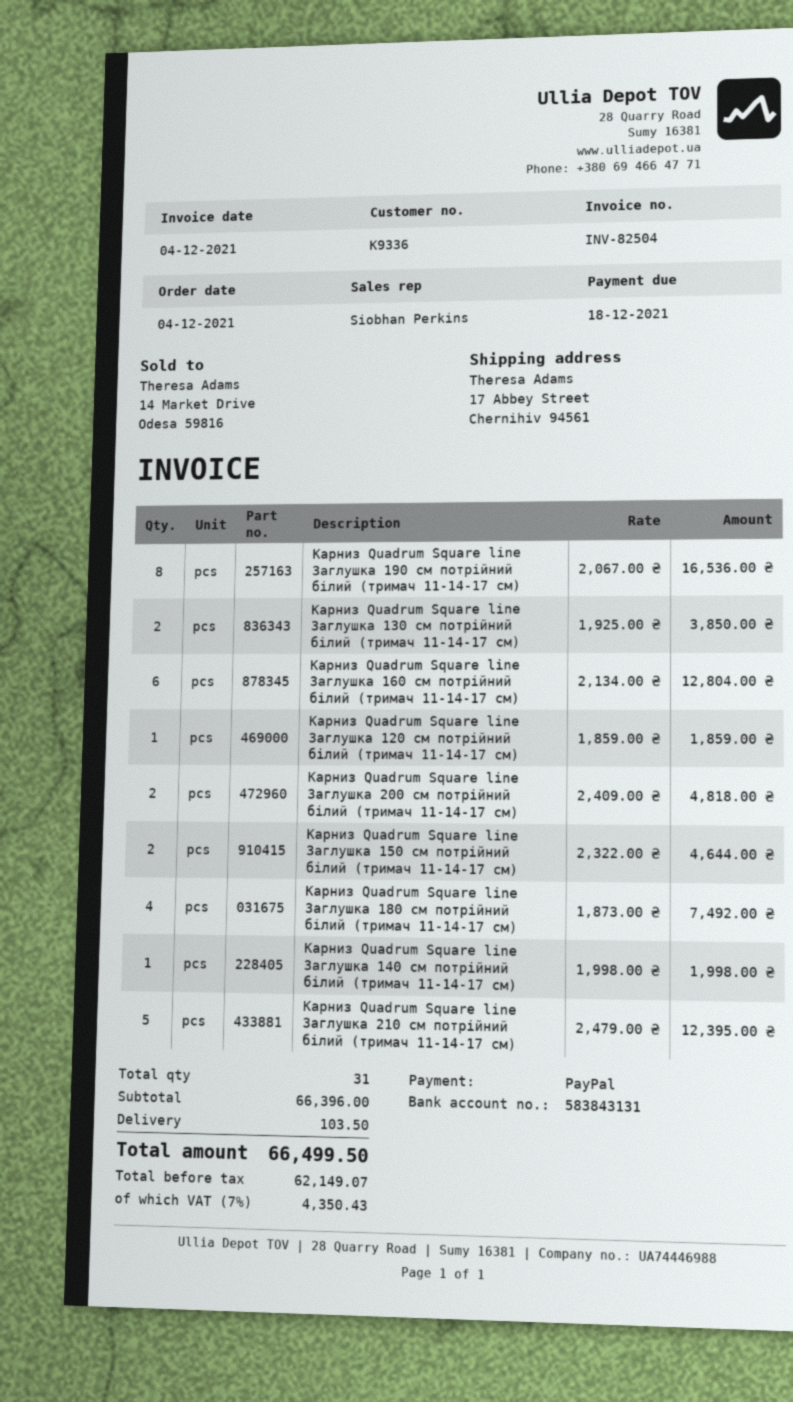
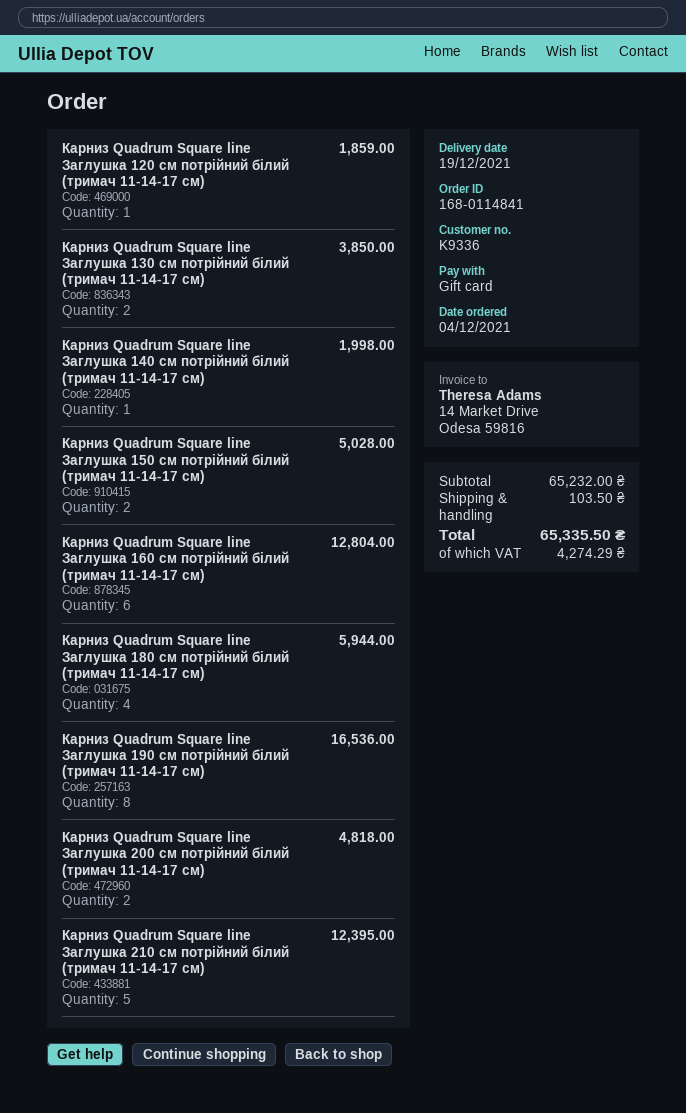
payment method: PayPal -> gift card
Карниз Quadrum Square line Заглушка 150 см потрійний білий (тримач 11-14-17 см): 2 for 4644.00 -> 2 for 5028.00
Карниз Quadrum Square line Заглушка 180 см потрійний білий (тримач 11-14-17 см): 4 for 7492.00 -> 4 for 5944.00
subtotal: 66396.00 -> 65232.00
tax: 4350.43 -> 4274.29
total: 66499.50 -> 65335.50

